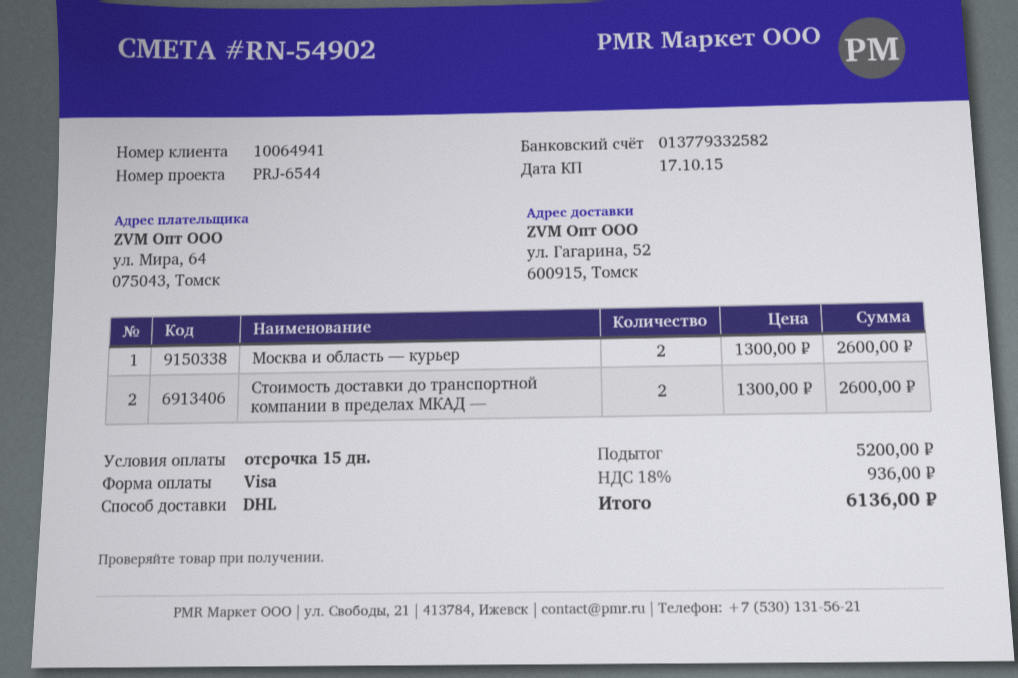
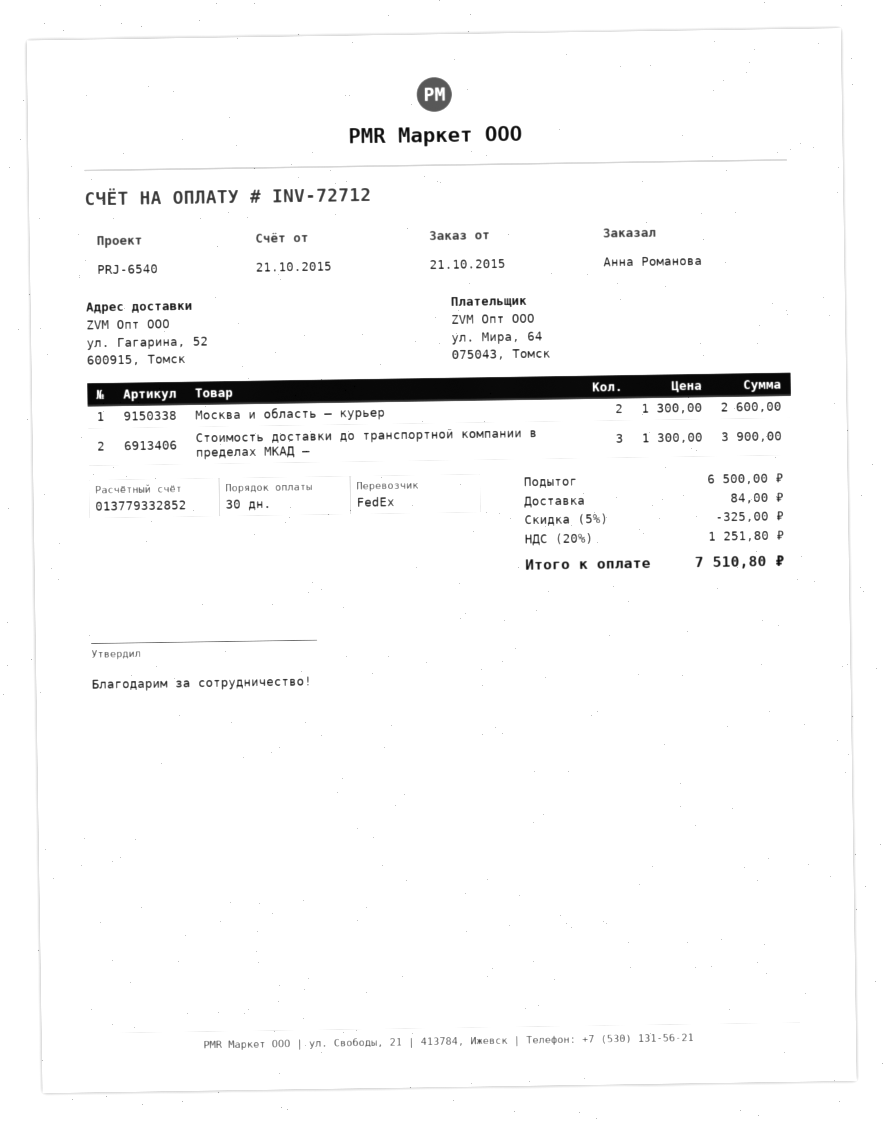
payment terms: 15 days -> 30 days
reference: PRJ-6544 -> PRJ-6540
bank account: 013779332582 -> 013779332852
shipping method: DHL -> FedEx
Стоимость доставки до транспортной компании в пределах МКАД —: 2 x 1300.00 = 2600.00 -> 3 x 1300.00 = 3900.00
subtotal: 5200.00 -> 6500.00
discount: none -> 5% = 325.00
shipping: none -> 84.00
tax: 18% = 936.00 -> 20% = 1251.80
total: 6136.00 -> 7510.80

